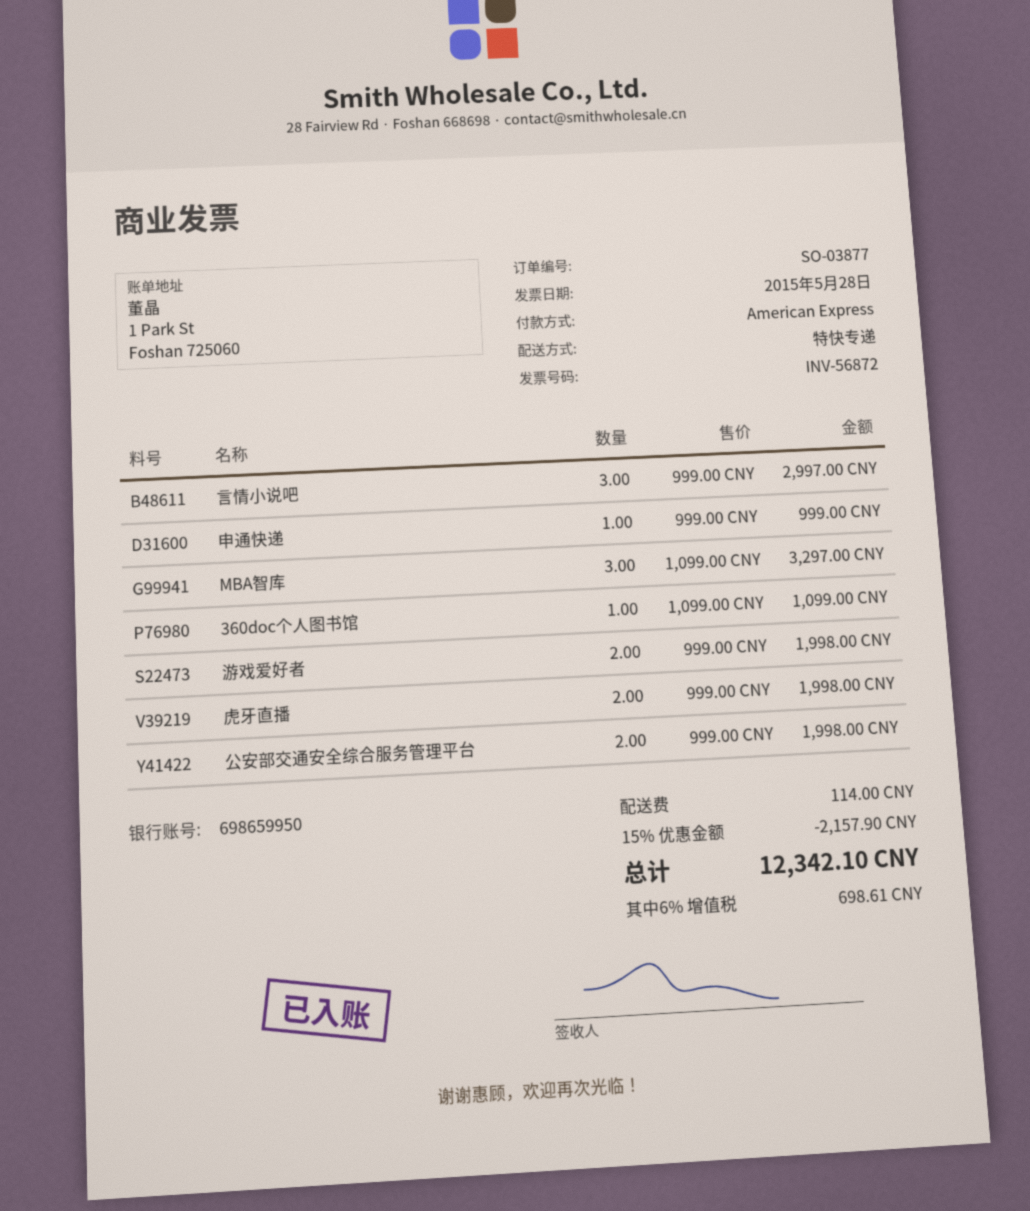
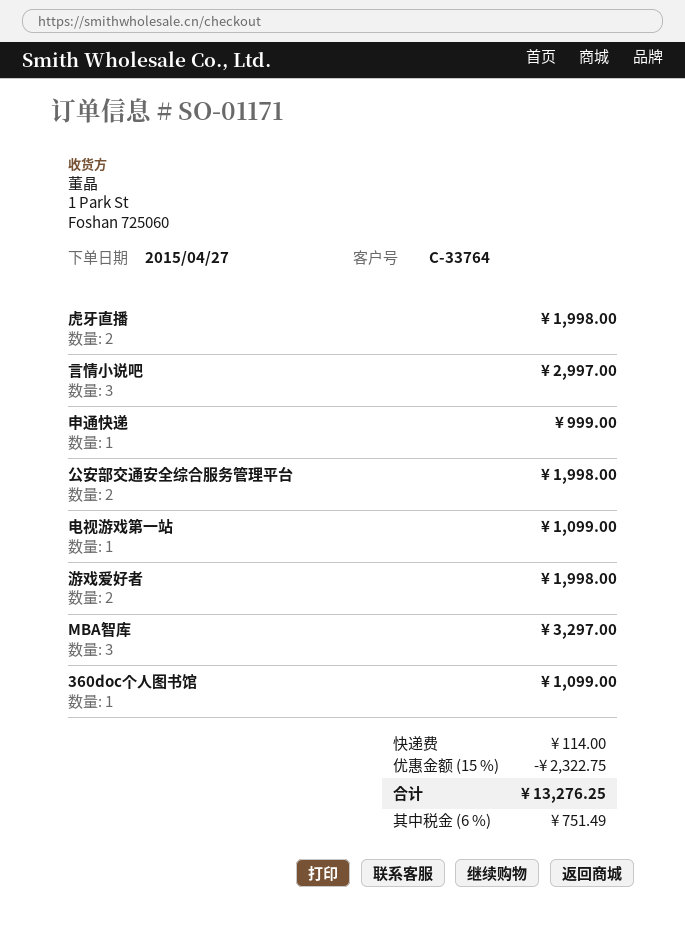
order number: SO-03877 -> SO-01171
电视游戏第一站: none -> 1 for 1099.00
discount: 15% = 2157.90 -> 15% = 2322.75
tax: 6% = 698.61 -> 6% = 751.49
total: 12342.10 -> 13276.25

